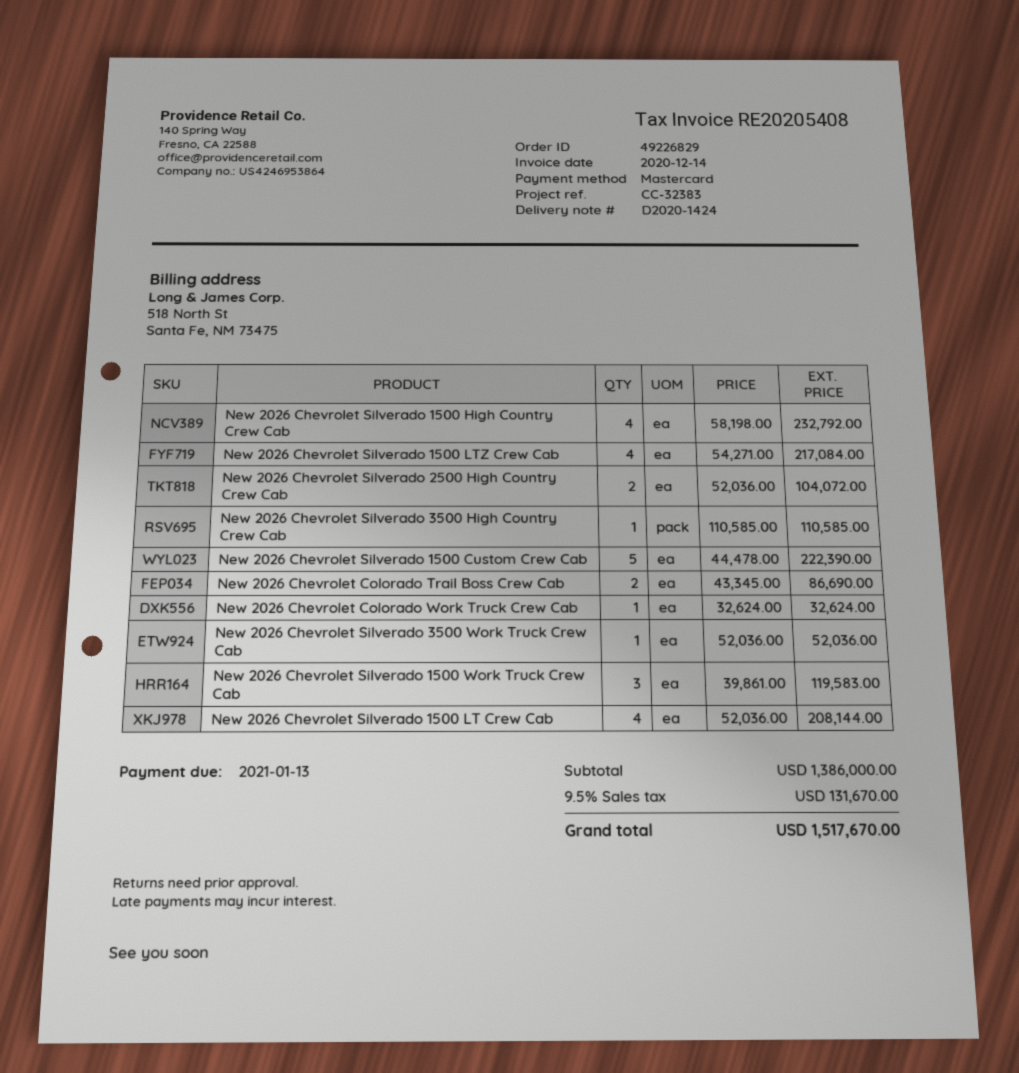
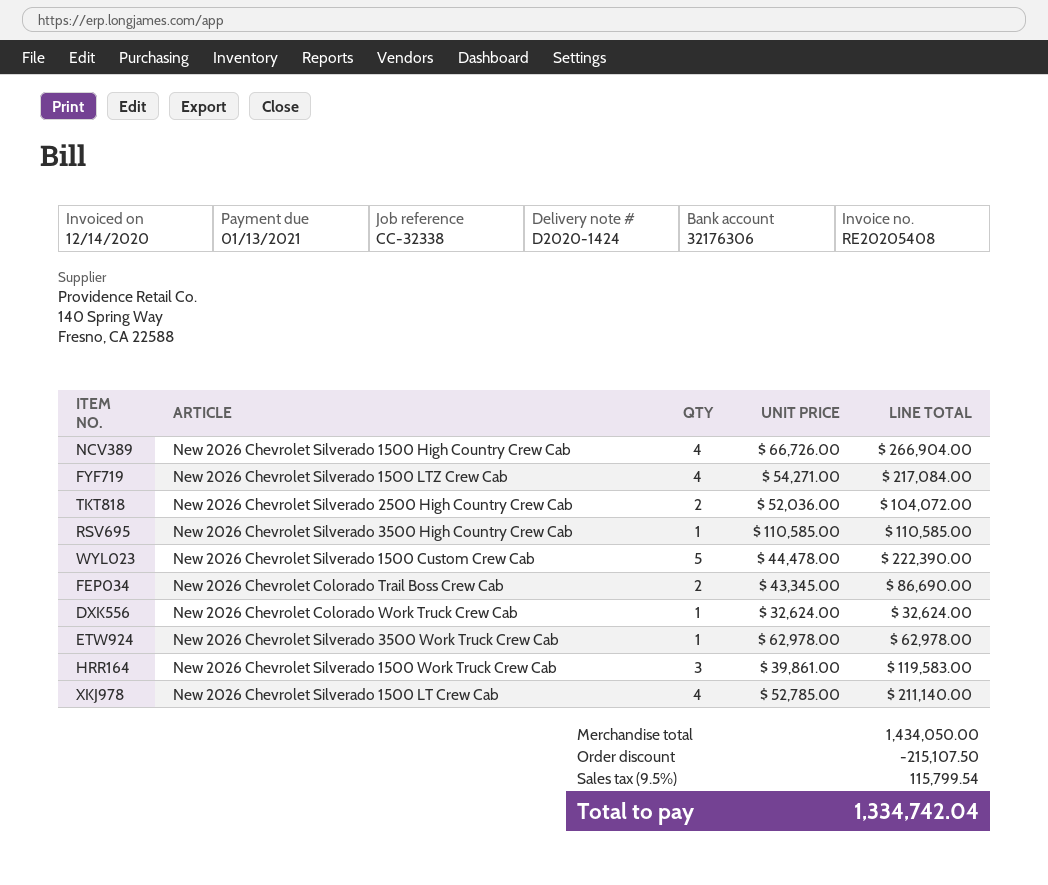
reference: CC-32383 -> CC-32338
New 2026 Chevrolet Silverado 1500 High Country Crew Cab: 4 x 58198.00 = 232792.00 -> 4 x 66726.00 = 266904.00
New 2026 Chevrolet Silverado 3500 Work Truck Crew Cab: 1 x 52036.00 = 52036.00 -> 1 x 62978.00 = 62978.00
New 2026 Chevrolet Silverado 1500 LT Crew Cab: 4 x 52036.00 = 208144.00 -> 4 x 52785.00 = 211140.00
subtotal: 1386000.00 -> 1434050.00
discount: none -> 215107.50
tax: 9.5% = 131670.00 -> 9.5% = 115799.54
total: 1517670.00 -> 1334742.04

